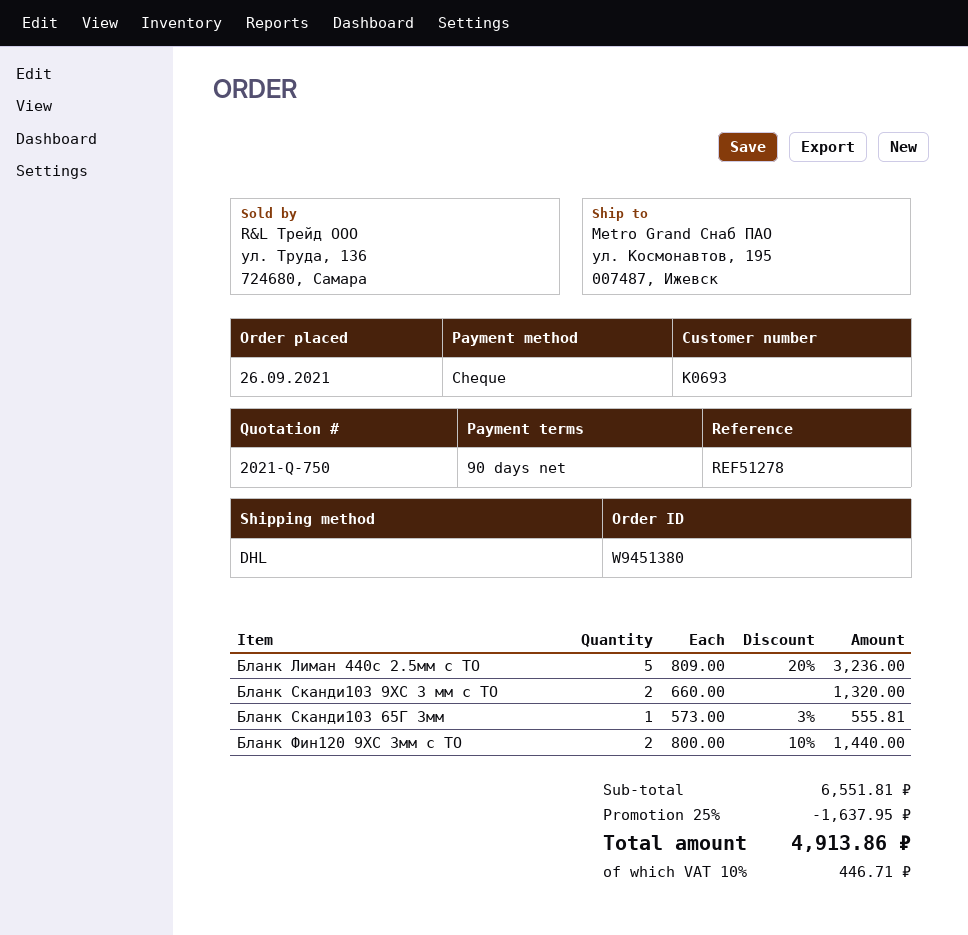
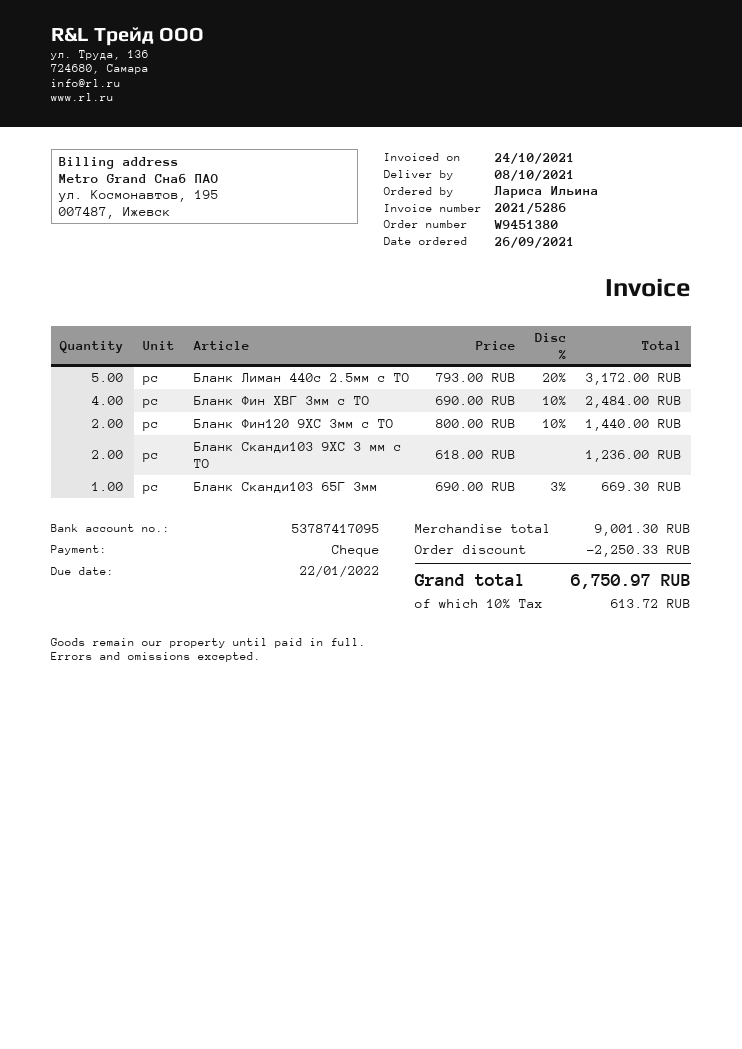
Бланк Лиман 440c 2.5мм с ТО: 5 x 809.00 - 20% = 3236.00 -> 5 x 793.00 - 20% = 3172.00
Бланк Сканди103 9ХС 3 мм с ТО: 2 x 660.00 = 1320.00 -> 2 x 618.00 = 1236.00
Бланк Сканди103 65Г 3мм: 1 x 573.00 - 3% = 555.81 -> 1 x 690.00 - 3% = 669.30
Бланк Фин ХВГ 3мм с ТО: none -> 4 x 690.00 - 10% = 2484.00
subtotal: 6551.81 -> 9001.30
discount: 1637.95 -> 2250.33
tax: 10% = 446.71 -> 10% = 613.72
total: 4913.86 -> 6750.97

